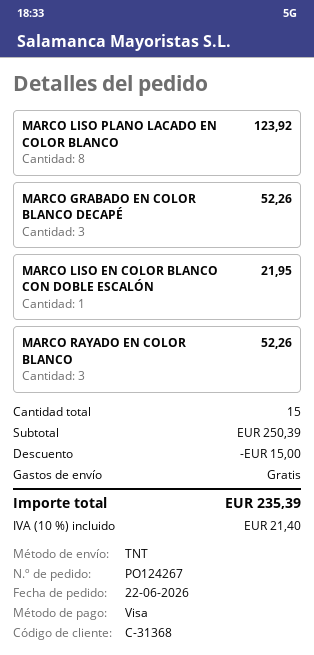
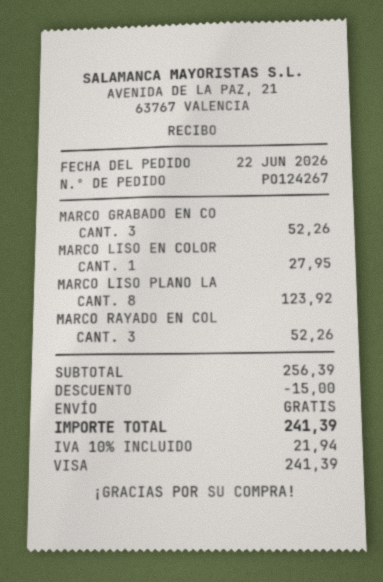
MARCO LISO EN COLOR BLANCO CON DOBLE ESCALÓN: 1 for 21.95 -> 1 for 27.95
subtotal: 250.39 -> 256.39
tax: 10% = 21.40 -> 10% = 21.94
total: 235.39 -> 241.39

